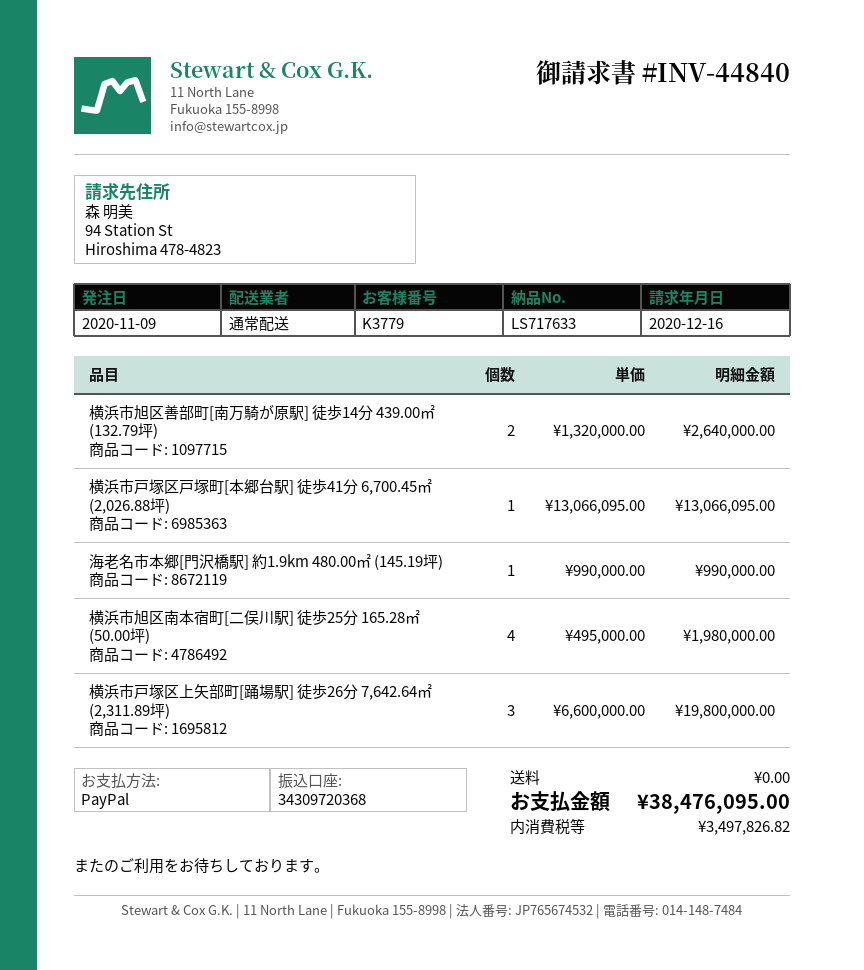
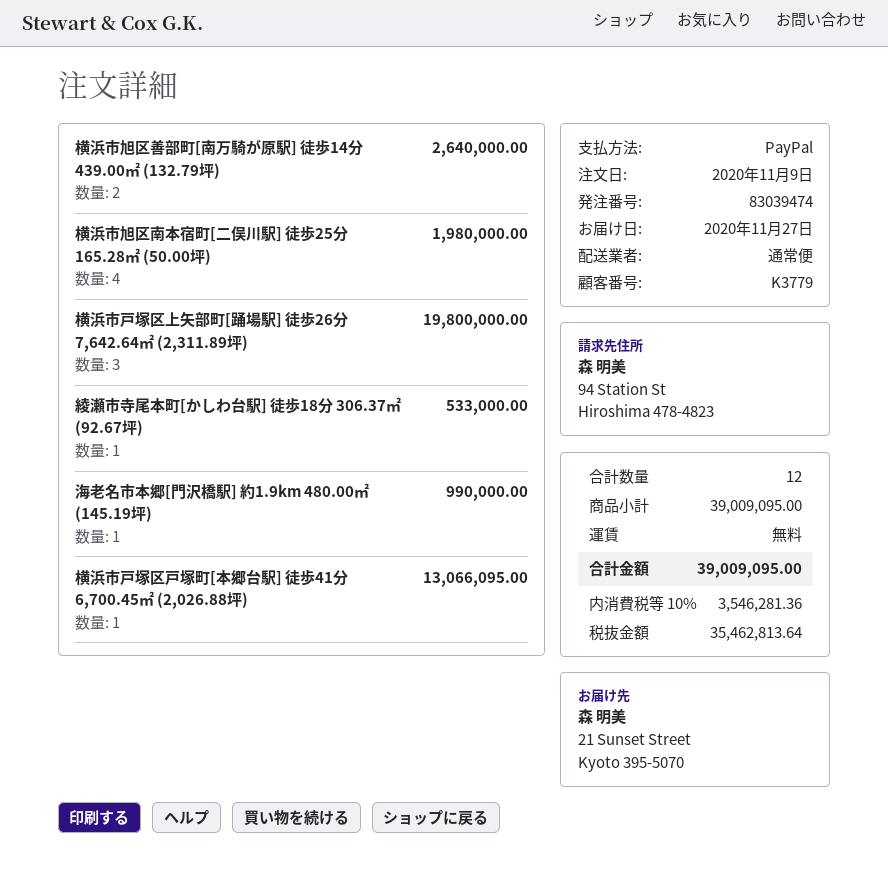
綾瀬市寺尾本町[かしわ台駅] 徒歩18分 306.37㎡ (92.67坪): none -> 1 for 533000.00
tax: 3497826.82 -> 3546281.36
total: 38476095.00 -> 39009095.00

